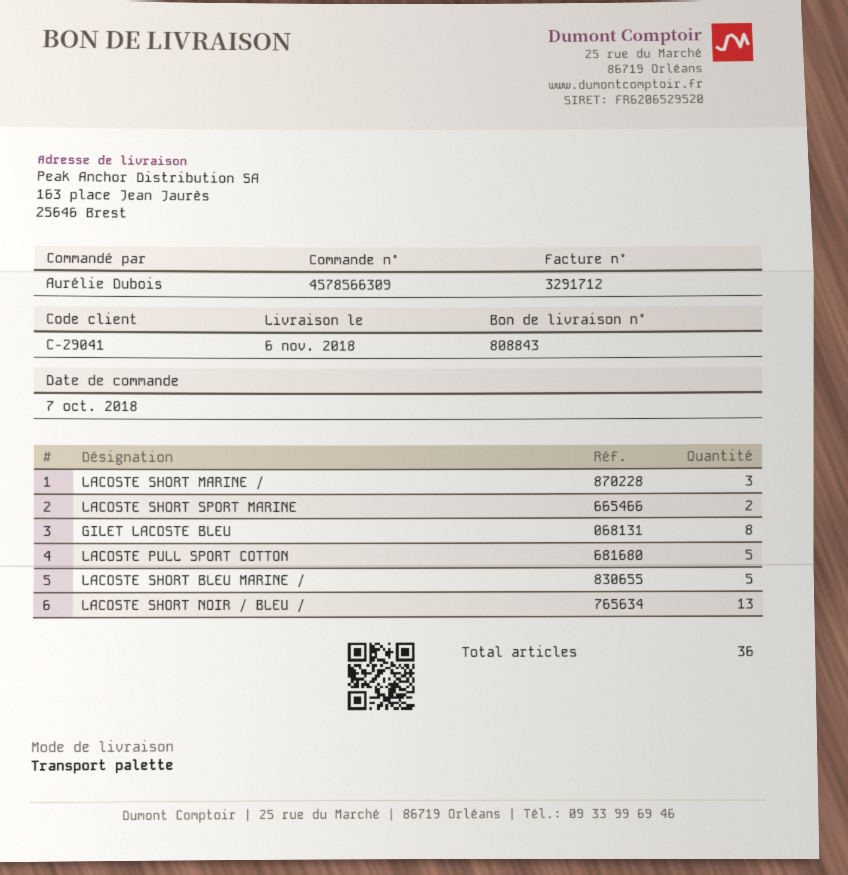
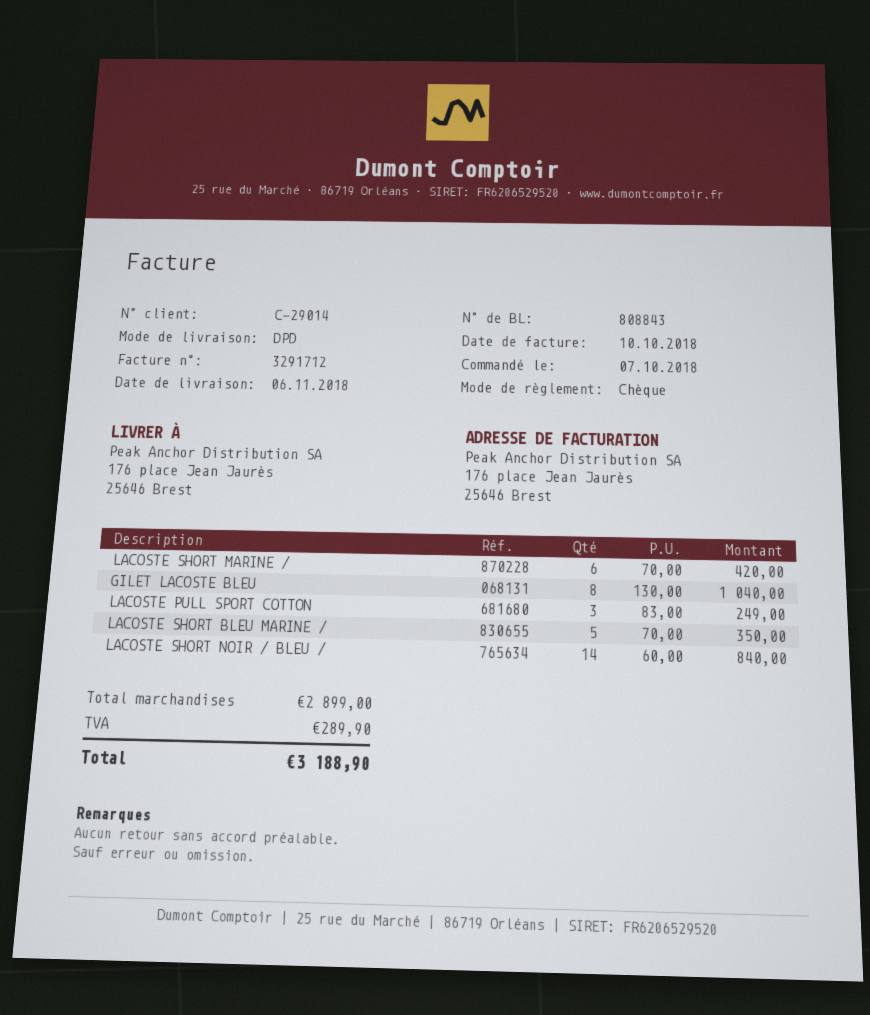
customer number: C-29041 -> C-29014
shipping method: pallet freight -> DPD
ship to: 163 place Jean Jaurès, 25646 Brest -> 176 place Jean Jaurès, 25646 Brest
LACOSTE SHORT MARINE /: 3 -> 6
LACOSTE SHORT SPORT MARINE: 2 -> none
LACOSTE PULL SPORT COTTON: 5 -> 3
LACOSTE SHORT NOIR / BLEU /: 13 -> 14

